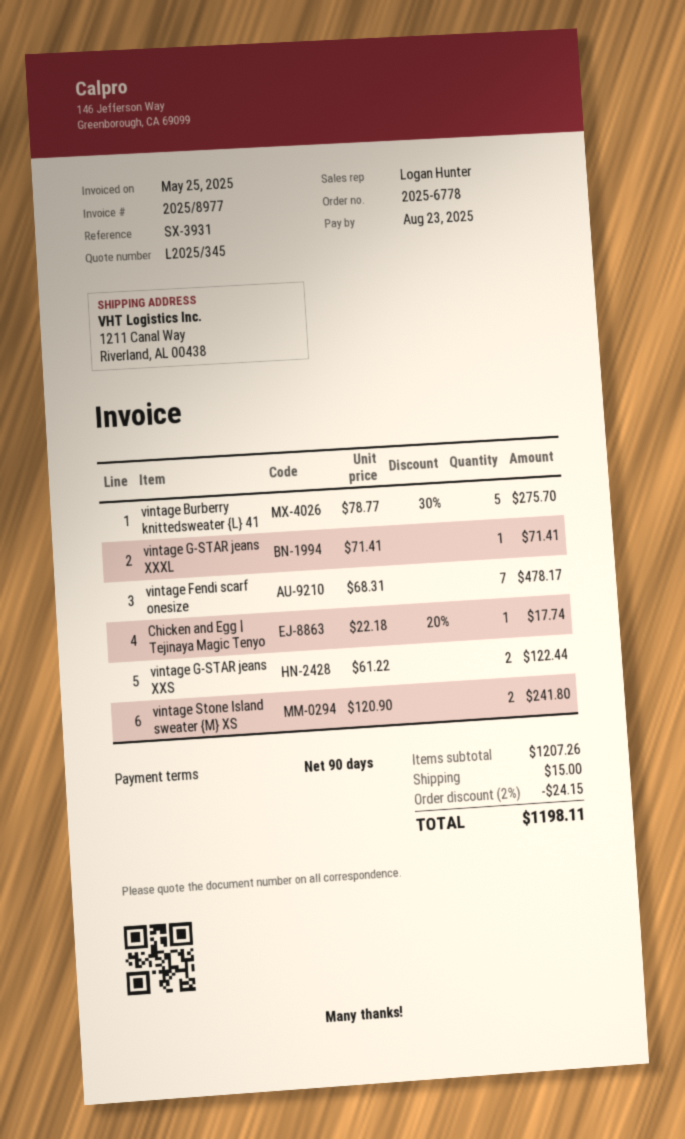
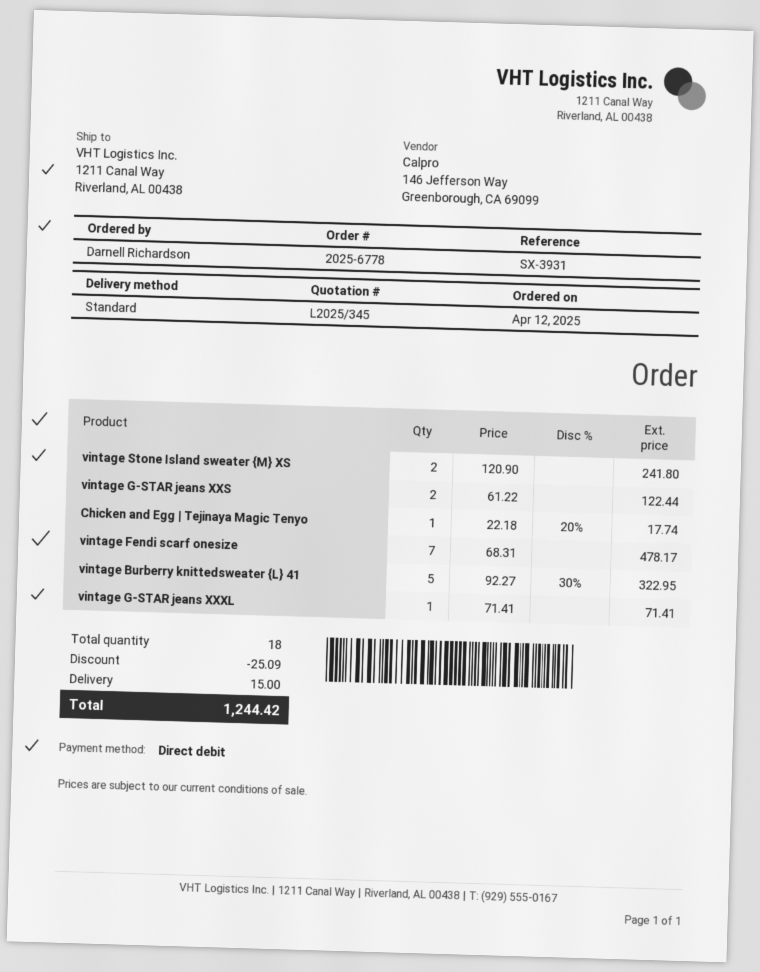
vintage Burberry knittedsweater {L} 41: 5 x 78.77 - 30% = 275.70 -> 5 x 92.27 - 30% = 322.95
discount: 24.15 -> 25.09
total: 1198.11 -> 1244.42

